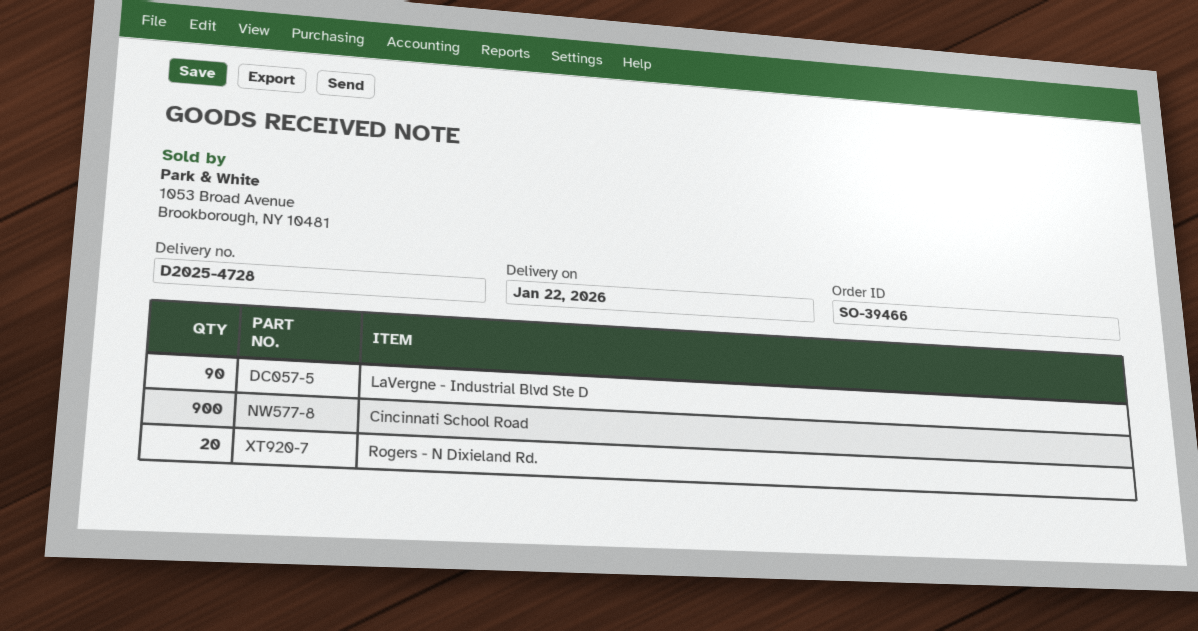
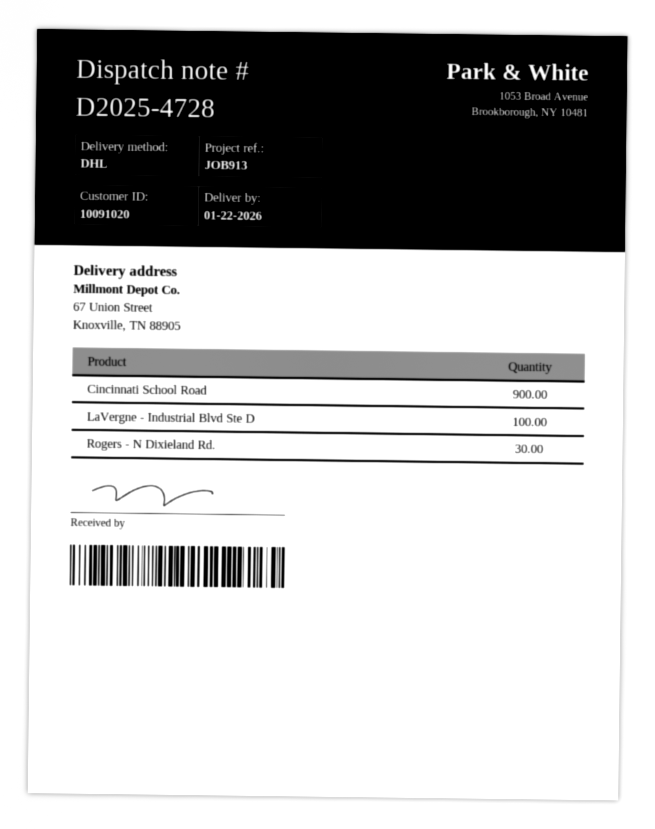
LaVergne - Industrial Blvd Ste D: 90 -> 100
Rogers - N Dixieland Rd.: 20 -> 30

